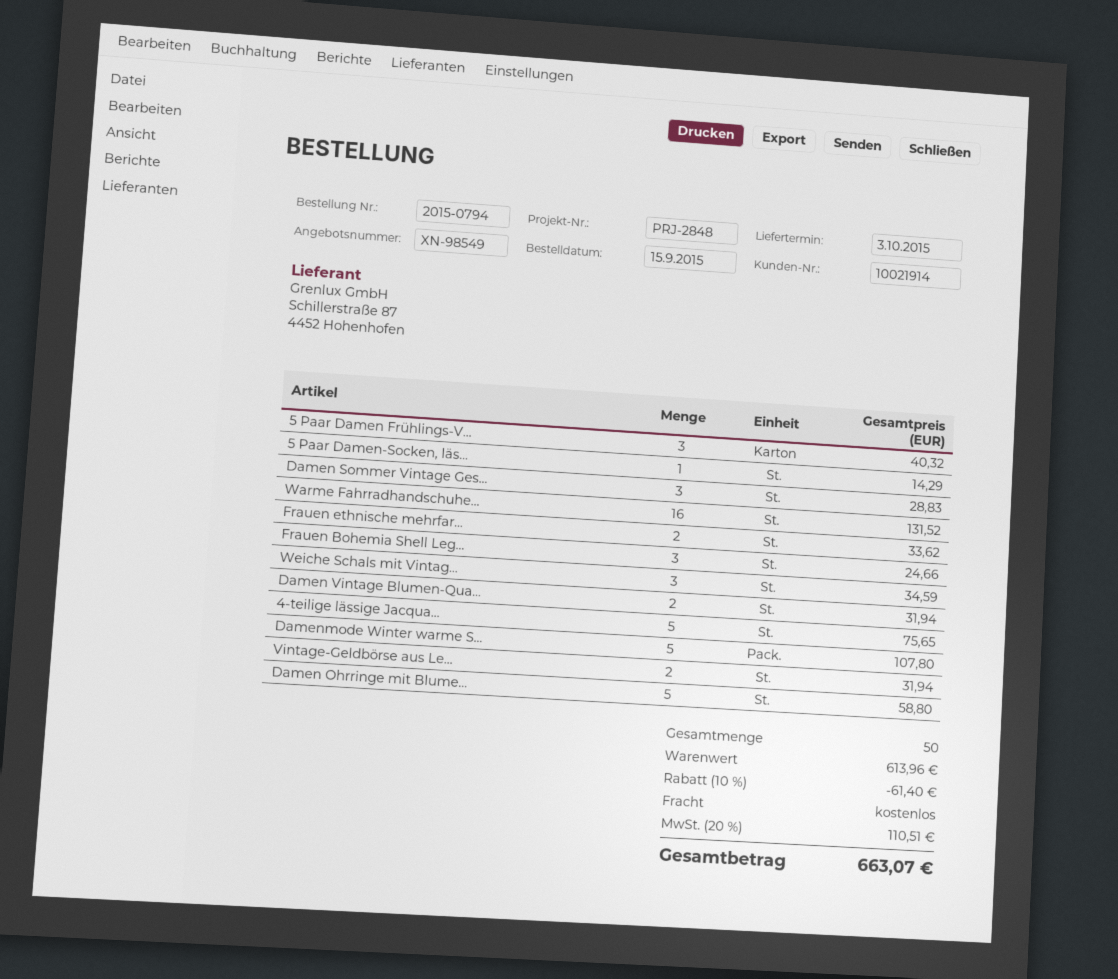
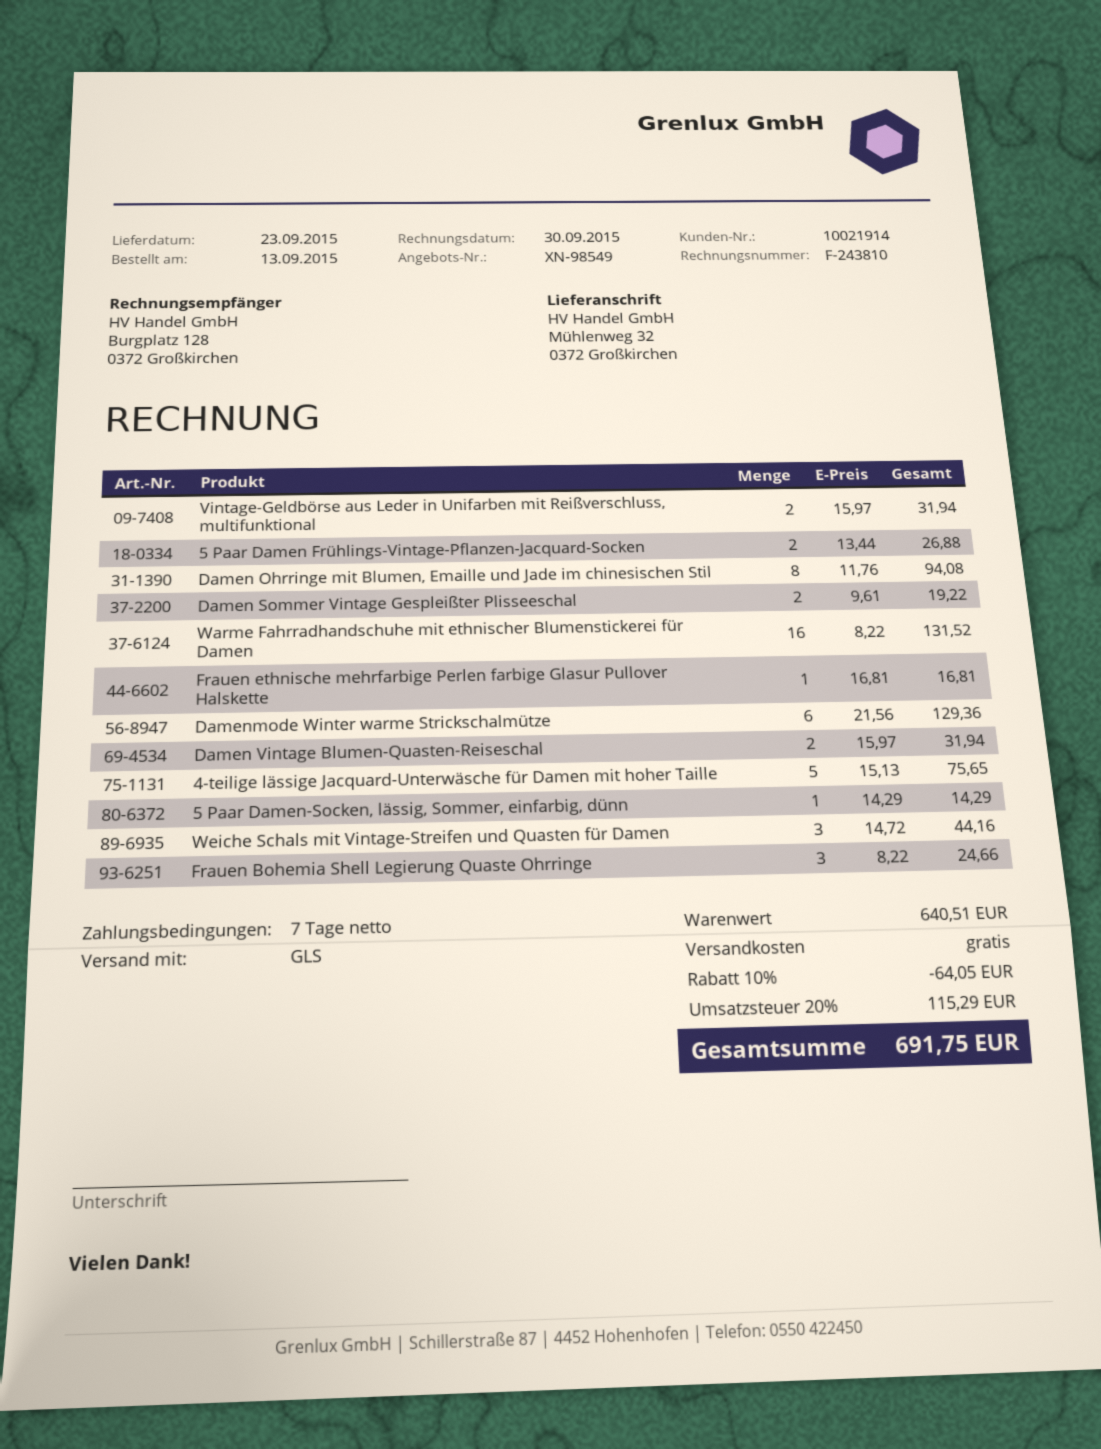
order date: 2015-09-15 -> 2015-09-13
delivery date: 2015-10-03 -> 2015-09-23
5 Paar Damen Frühlings-V...: 3 for 40.32 -> 2 for 26.88
Damen Sommer Vintage Ges...: 3 for 28.83 -> 2 for 19.22
Frauen ethnische mehrfar...: 2 for 33.62 -> 1 for 16.81
Weiche Schals mit Vintag...: 3 for 34.59 -> 3 for 44.16
Damenmode Winter warme S...: 5 for 107.80 -> 6 for 129.36
Damen Ohrringe mit Blume...: 5 for 58.80 -> 8 for 94.08
subtotal: 613.96 -> 640.51
discount: 10% = 61.40 -> 10% = 64.05
tax: 20% = 110.51 -> 20% = 115.29
total: 663.07 -> 691.75

